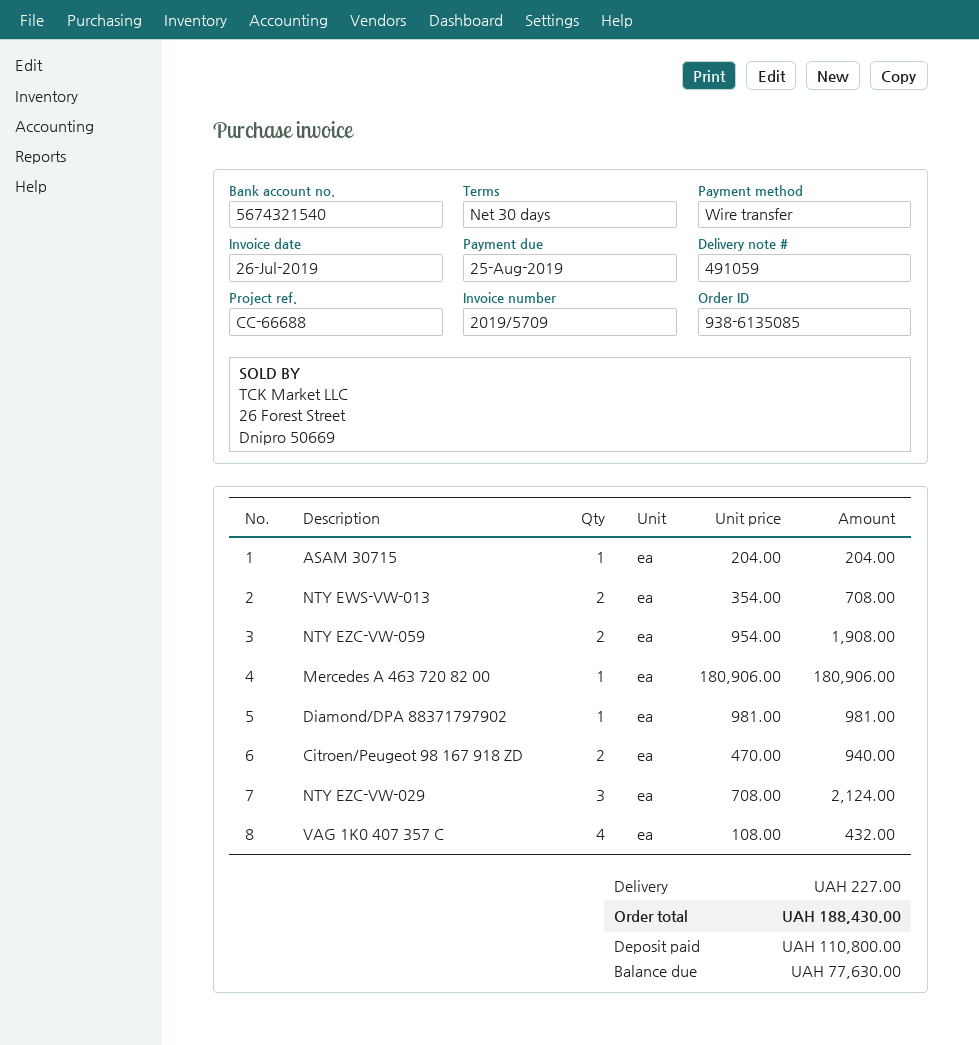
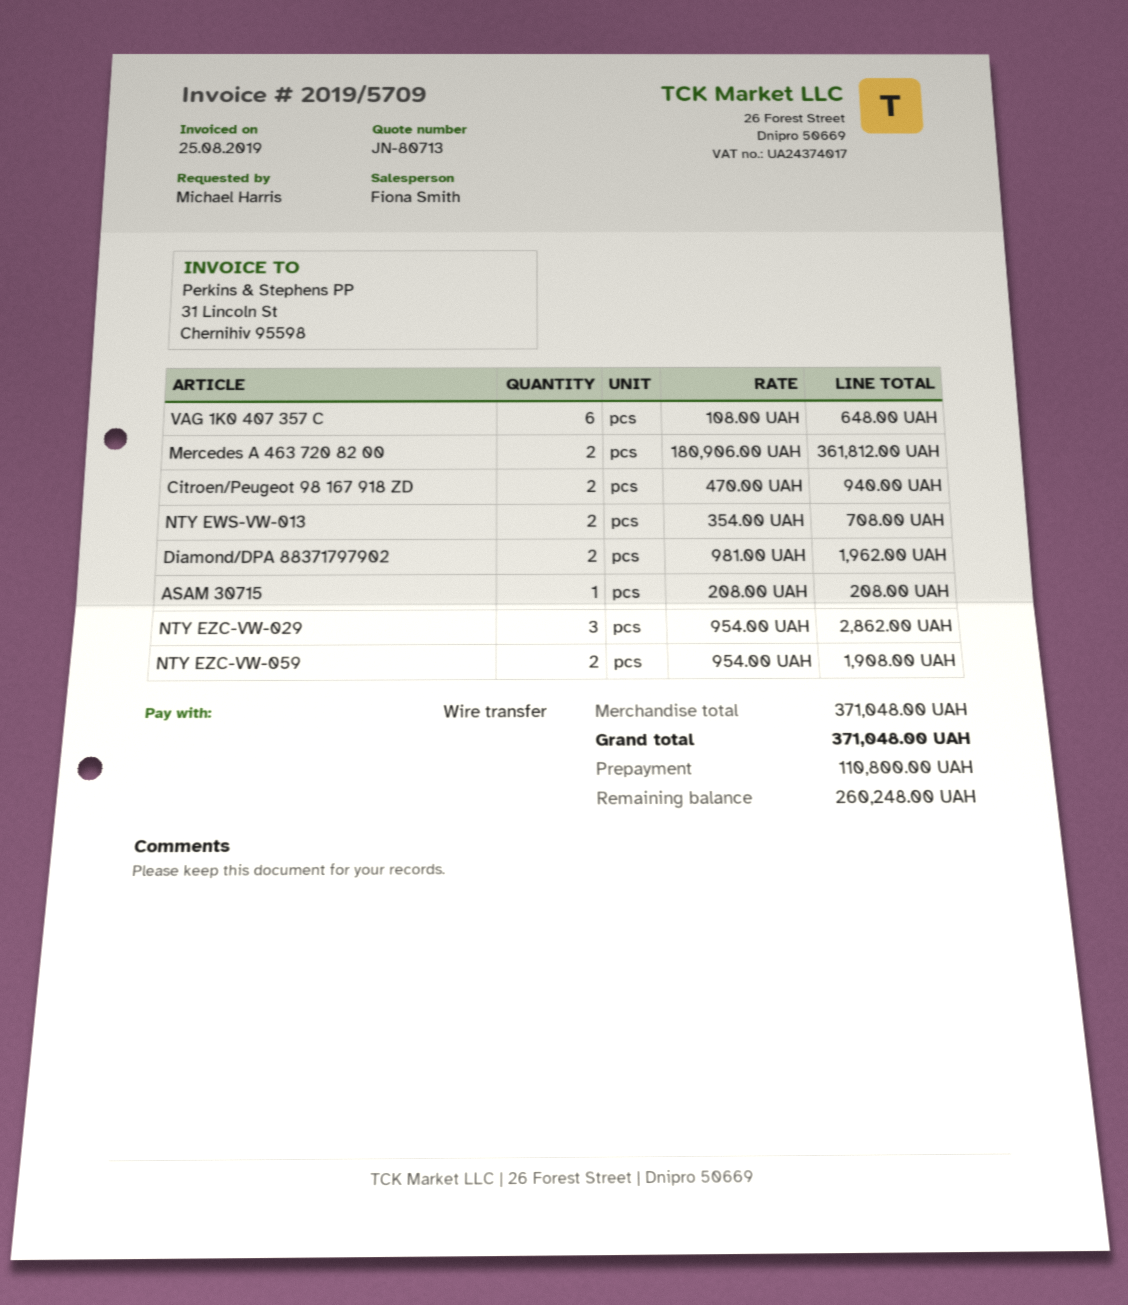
invoice date: 2019-07-26 -> 2019-08-25
ASAM 30715: 1 x 204.00 = 204.00 -> 1 x 208.00 = 208.00
Mercedes A 463 720 82 00: 1 x 180906.00 = 180906.00 -> 2 x 180906.00 = 361812.00
Diamond/DPA 88371797902: 1 x 981.00 = 981.00 -> 2 x 981.00 = 1962.00
NTY EZC-VW-029: 3 x 708.00 = 2124.00 -> 3 x 954.00 = 2862.00
VAG 1K0 407 357 C: 4 x 108.00 = 432.00 -> 6 x 108.00 = 648.00
shipping: 227.00 -> none
total: 188430.00 -> 371048.00
balance: 77630.00 -> 260248.00

